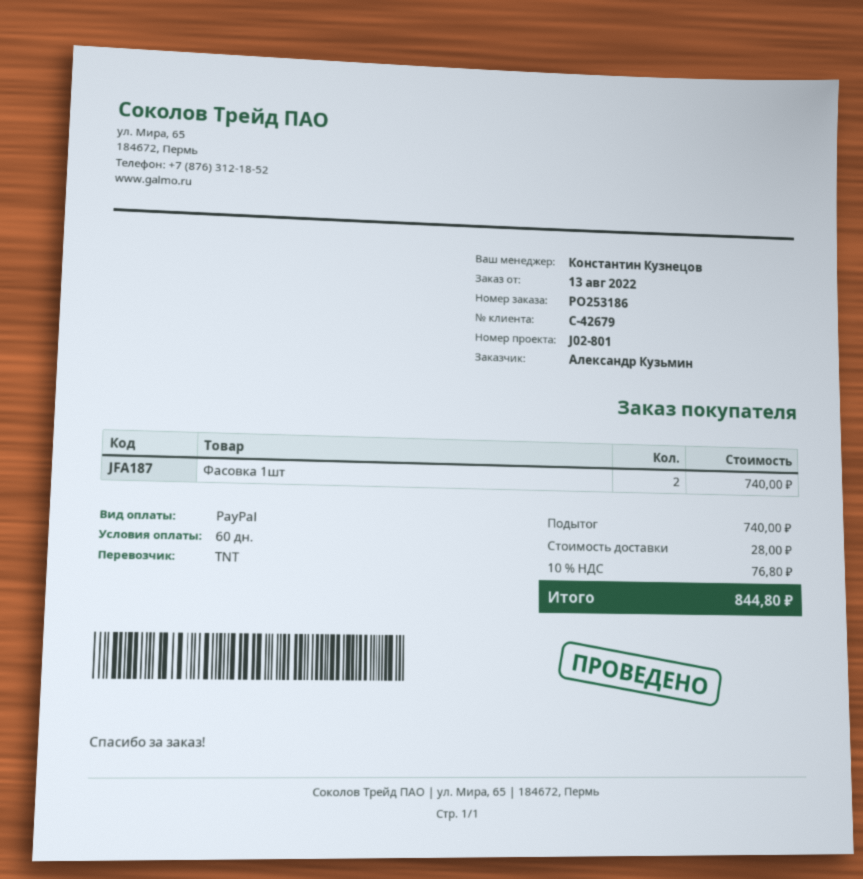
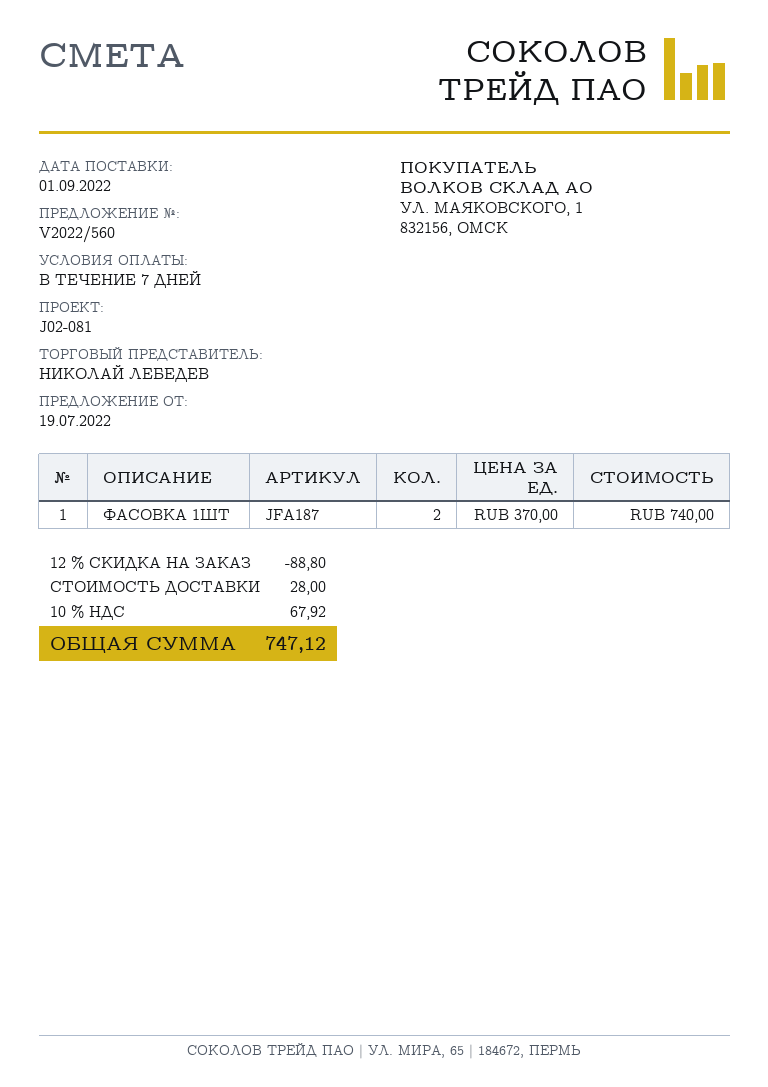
payment terms: 60 days -> 7 days
reference: J02-801 -> J02-081
sales rep: Константин Кузнецов -> НИКОЛАЙ ЛЕБЕДЕВ
discount: none -> 12% = 88.80
tax: 10% = 76.80 -> 10% = 67.92
total: 844.80 -> 747.12

